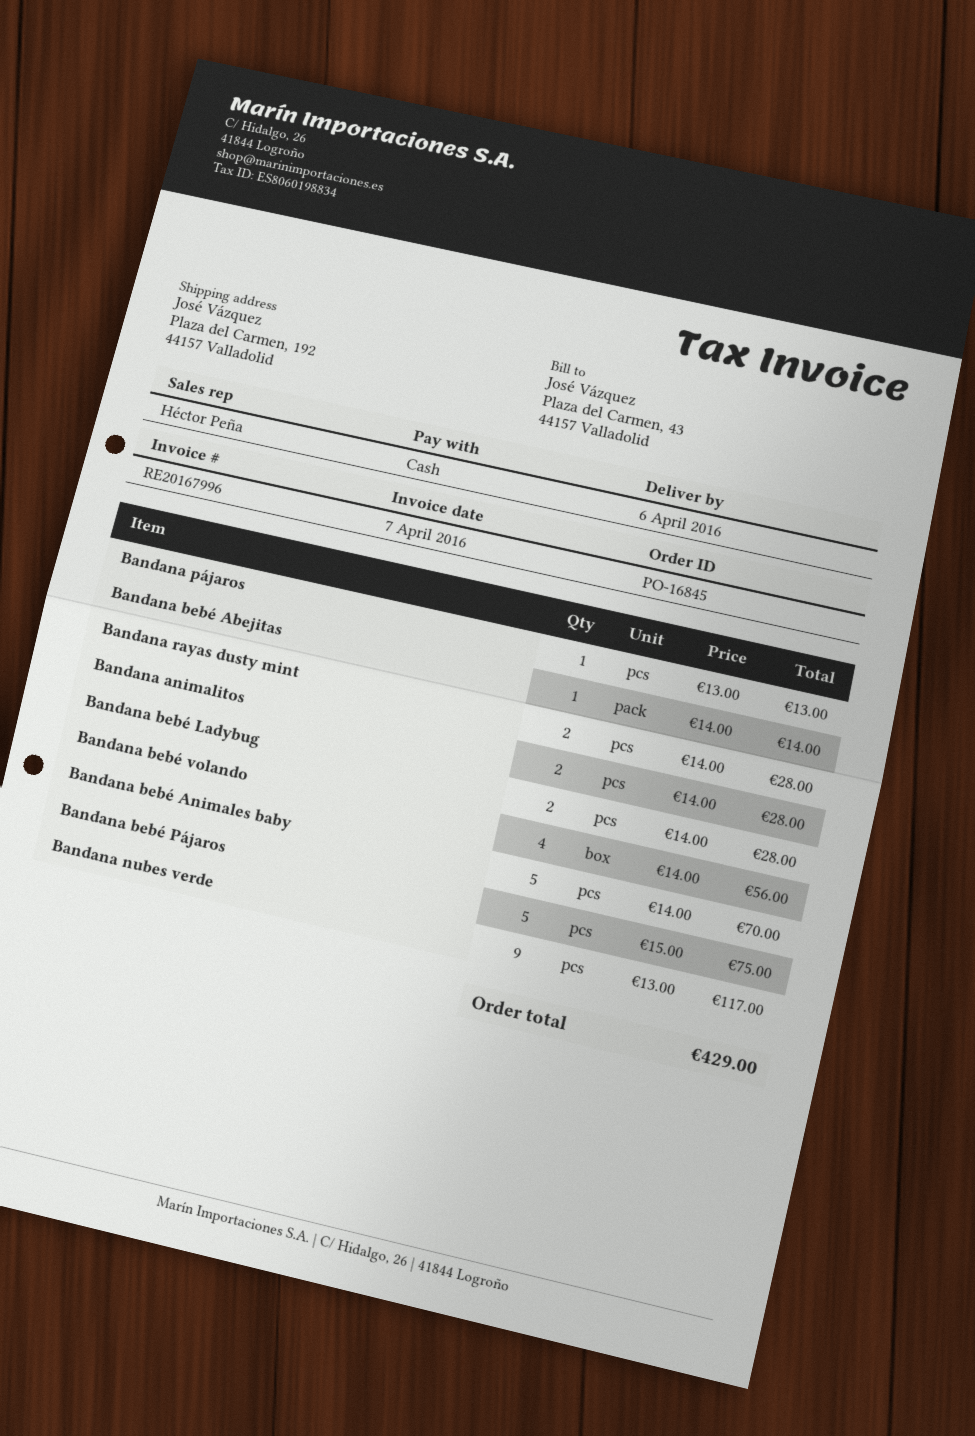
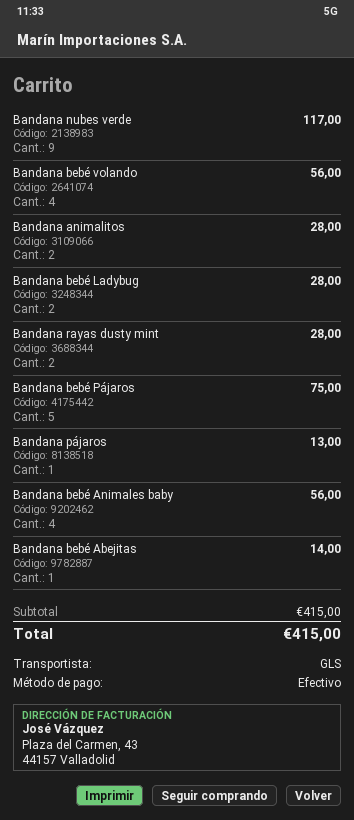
Bandana bebé Animales baby: 5 for 70.00 -> 4 for 56.00
total: 429.00 -> 415.00

